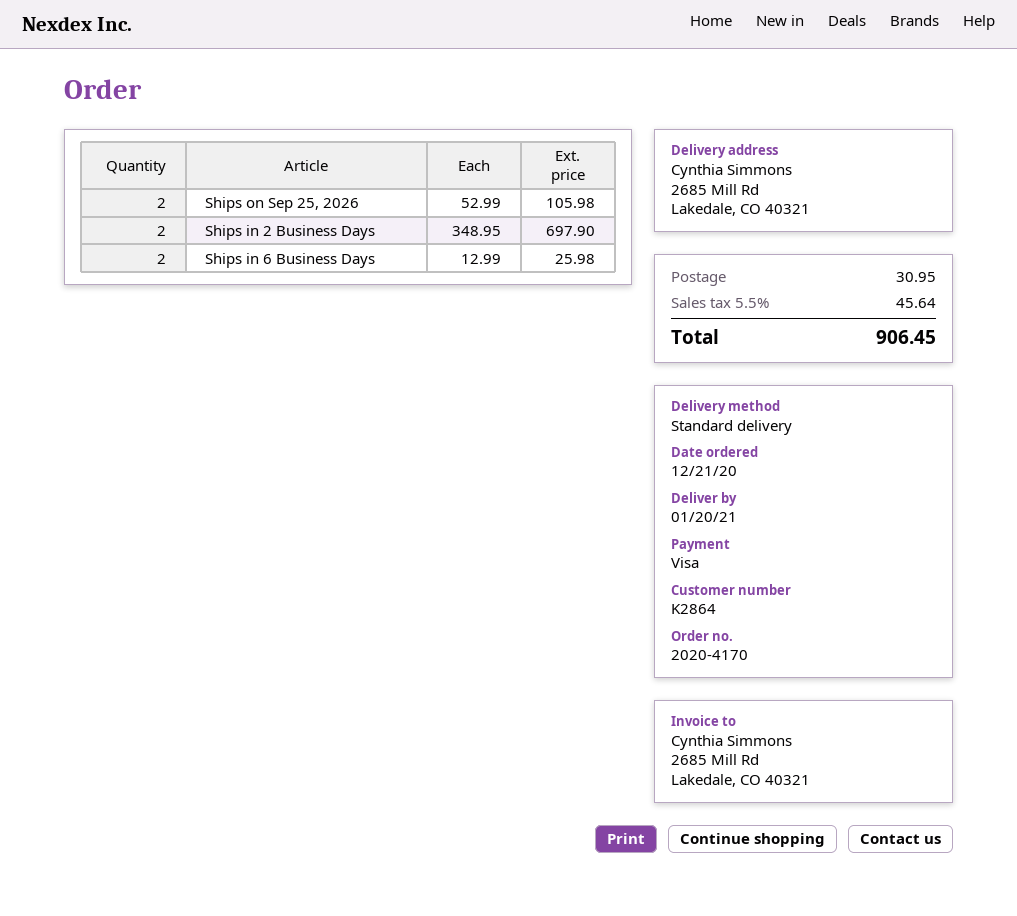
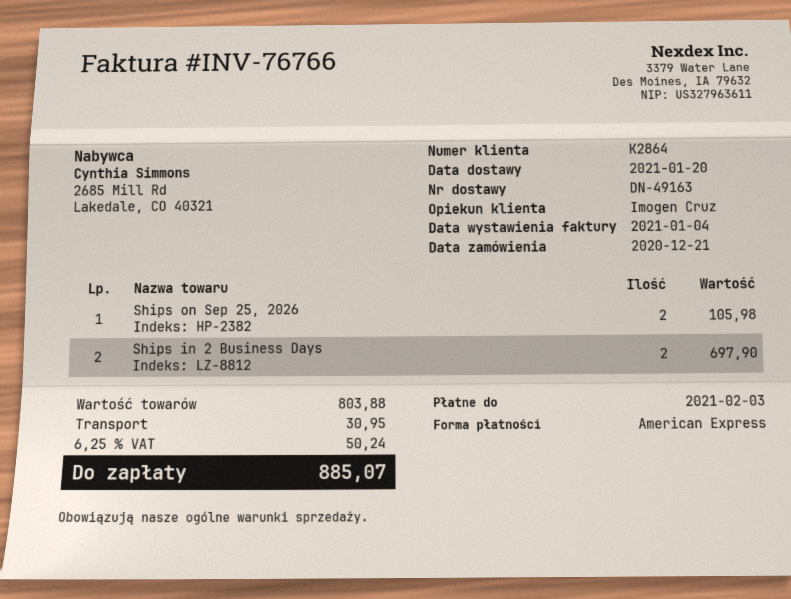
payment method: Visa -> American Express
Ships in 6 Business Days: 2 for 25.98 -> none
tax: 5.5% = 45.64 -> 6.25% = 50.24
total: 906.45 -> 885.07

